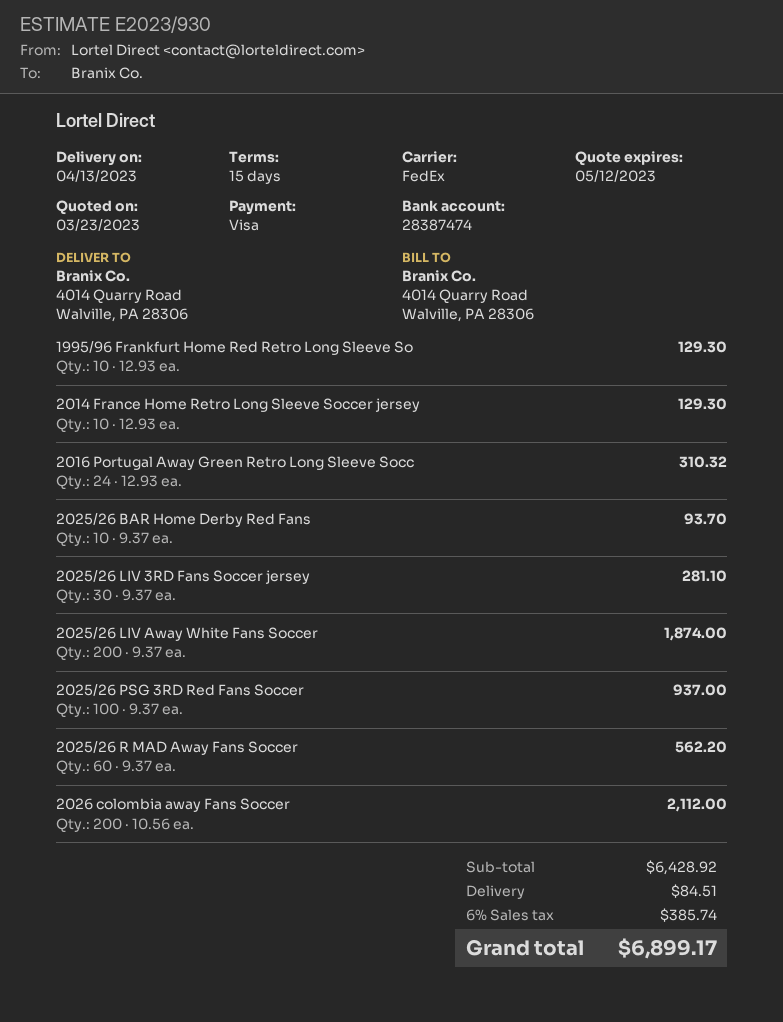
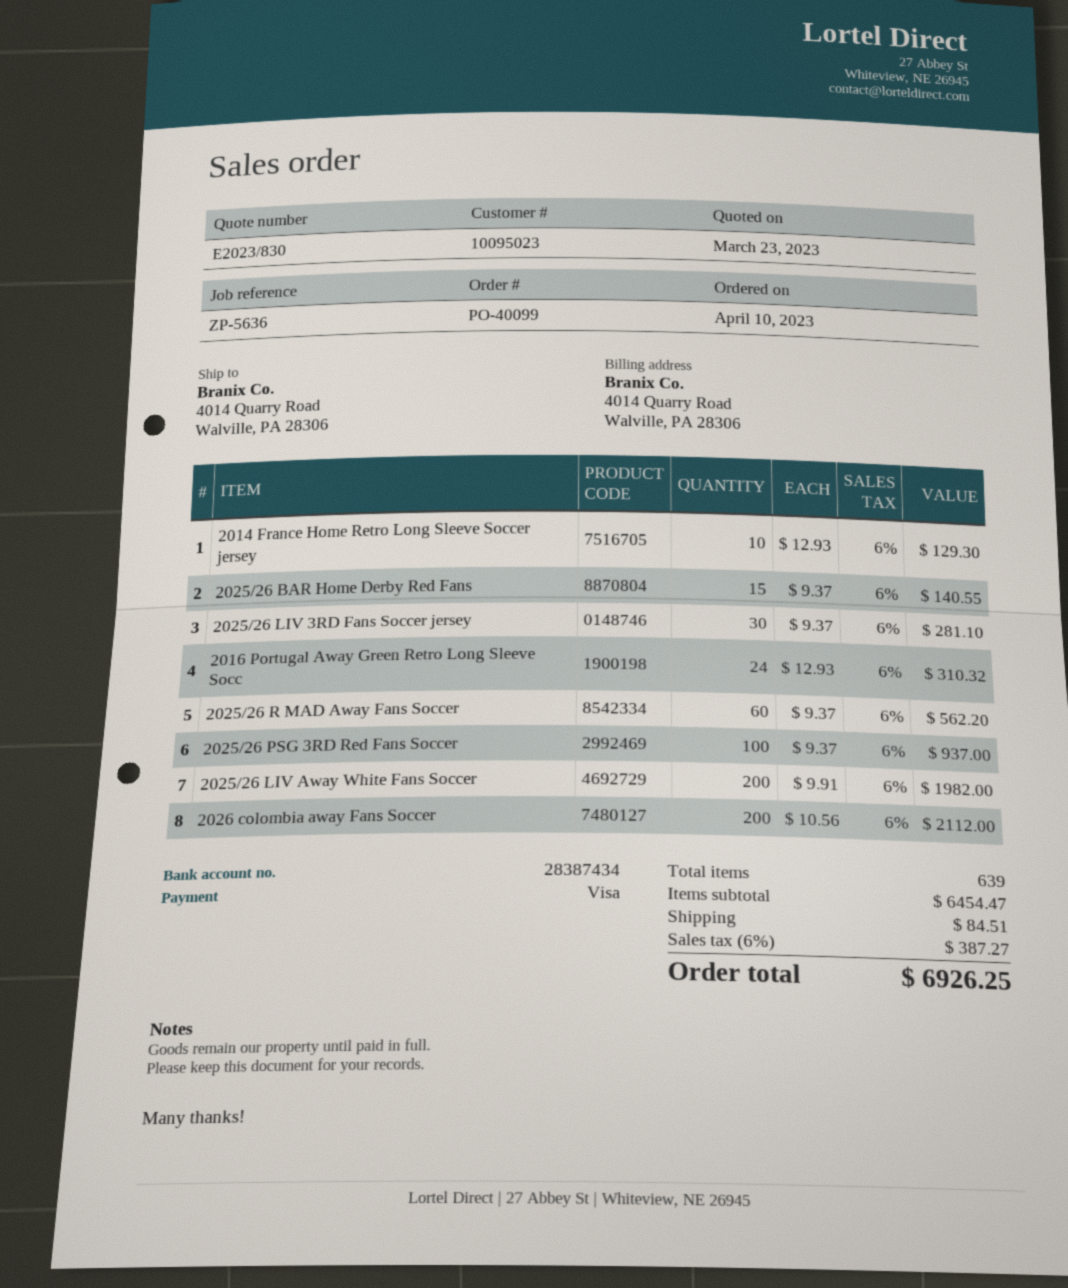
quote number: E2023/930 -> E2023/830
bank account: 28387474 -> 28387434
1995/96 Frankfurt Home Red Retro Long Sleeve So: 10 x 12.93 = 129.30 -> none
2025/26 BAR Home Derby Red Fans: 10 x 9.37 = 93.70 -> 15 x 9.37 = 140.55
2025/26 LIV Away White Fans Soccer: 200 x 9.37 = 1874.00 -> 200 x 9.91 = 1982.00
subtotal: 6428.92 -> 6454.47
tax: 6% = 385.74 -> 6% = 387.27
total: 6899.17 -> 6926.25

